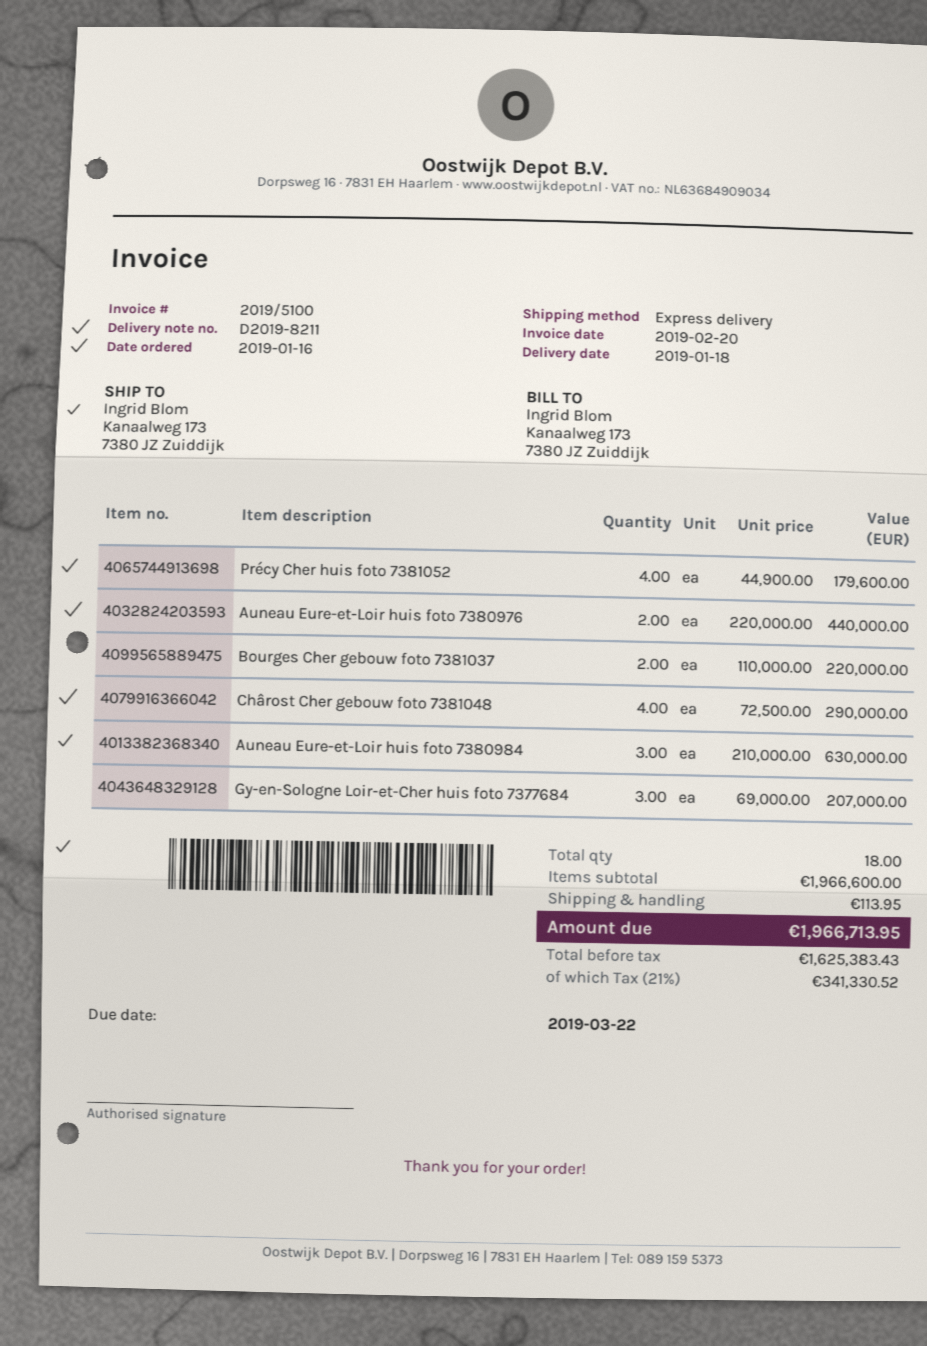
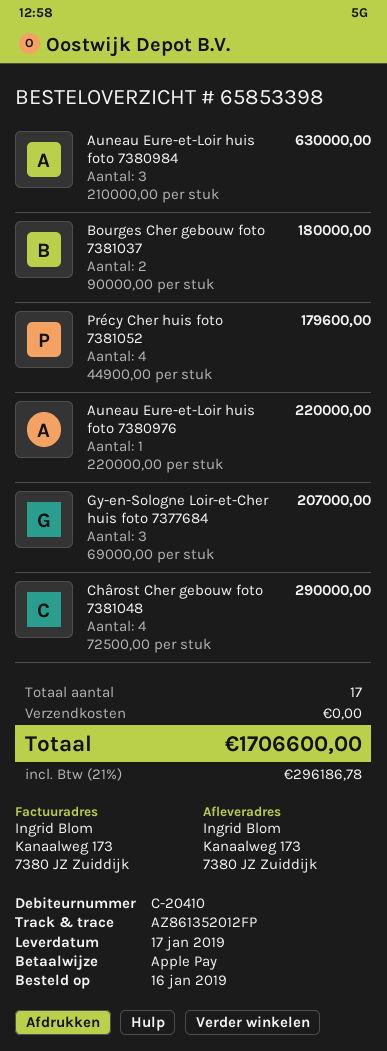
delivery date: 2019-01-18 -> 2019-01-17
Auneau Eure-et-Loir huis foto 7380976: 2 x 220000.00 = 440000.00 -> 1 x 220000.00 = 220000.00
Bourges Cher gebouw foto 7381037: 2 x 110000.00 = 220000.00 -> 2 x 90000.00 = 180000.00
total quantity: 18 -> 17
shipping: 113.95 -> 0.00
tax: 21% = 341330.52 -> 21% = 296186.78
total: 1966713.95 -> 1706600.00

